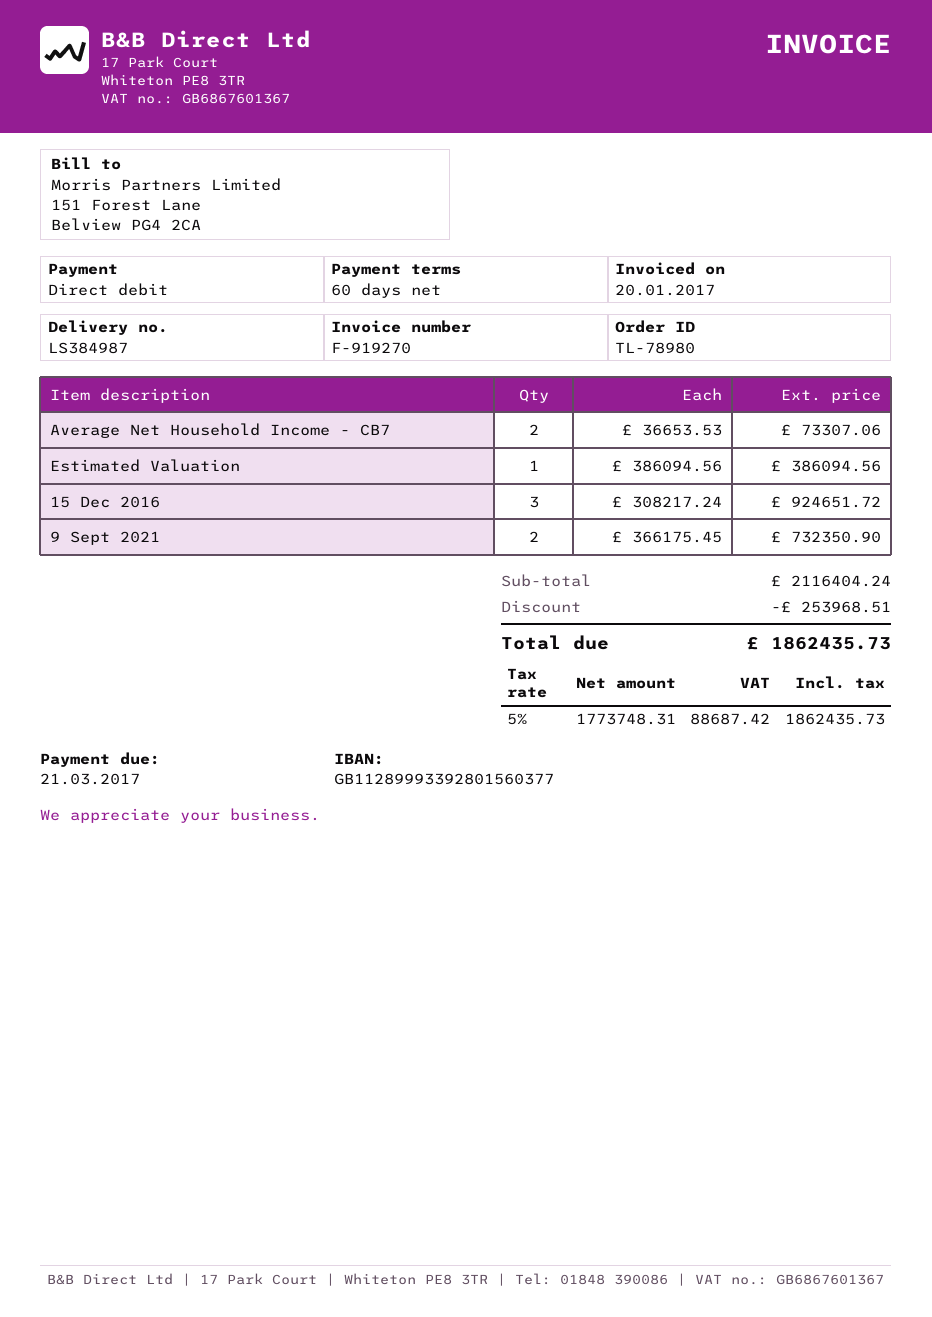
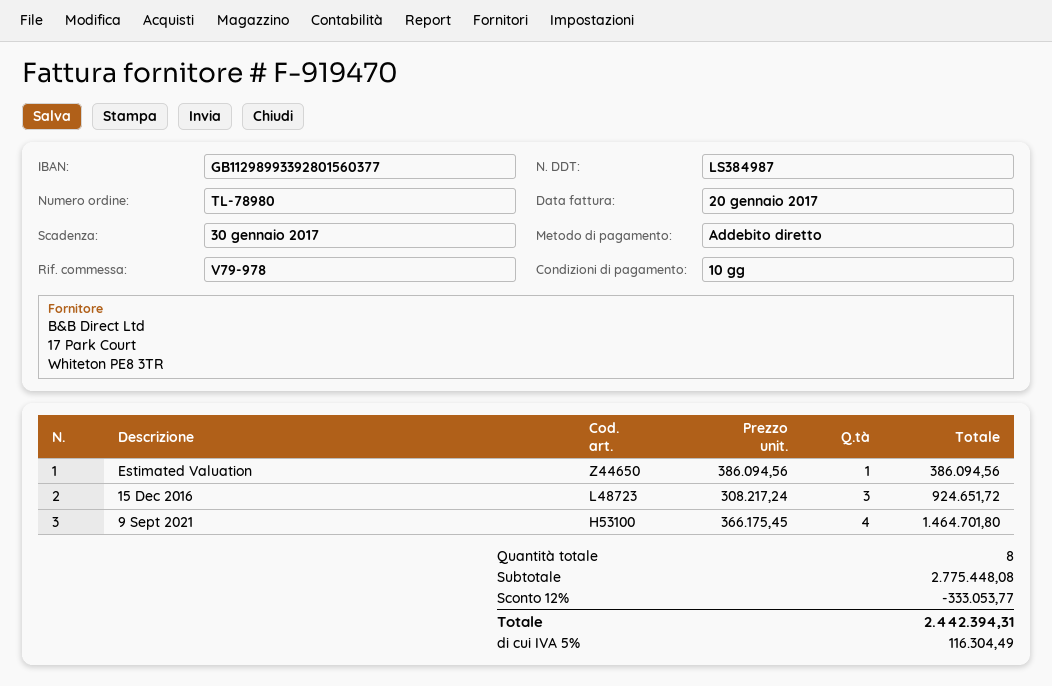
invoice number: F-919270 -> F-919470
payment terms: 60 days -> 10 days
due date: 2017-03-21 -> 2017-01-30
bank account: GB11289993392801560377 -> GB11298993392801560377
Average Net Household Income - CB7: 2 x 36653.53 = 73307.06 -> none
9 Sept 2021: 2 x 366175.45 = 732350.90 -> 4 x 366175.45 = 1464701.80
subtotal: 2116404.24 -> 2775448.08
discount: 253968.51 -> 333053.77
tax: 5% = 88687.42 -> 5% = 116304.49
total: 1862435.73 -> 2442394.31

